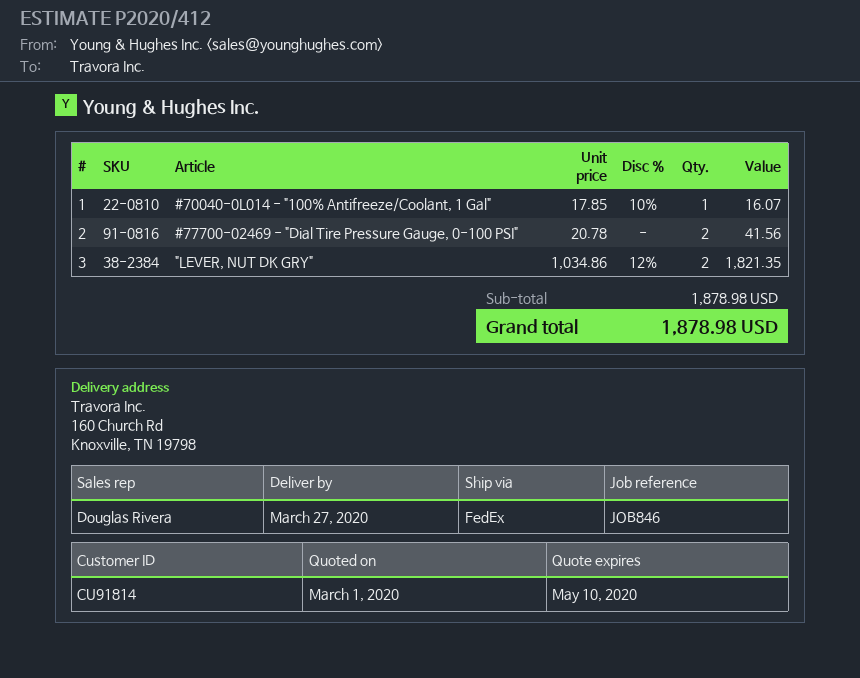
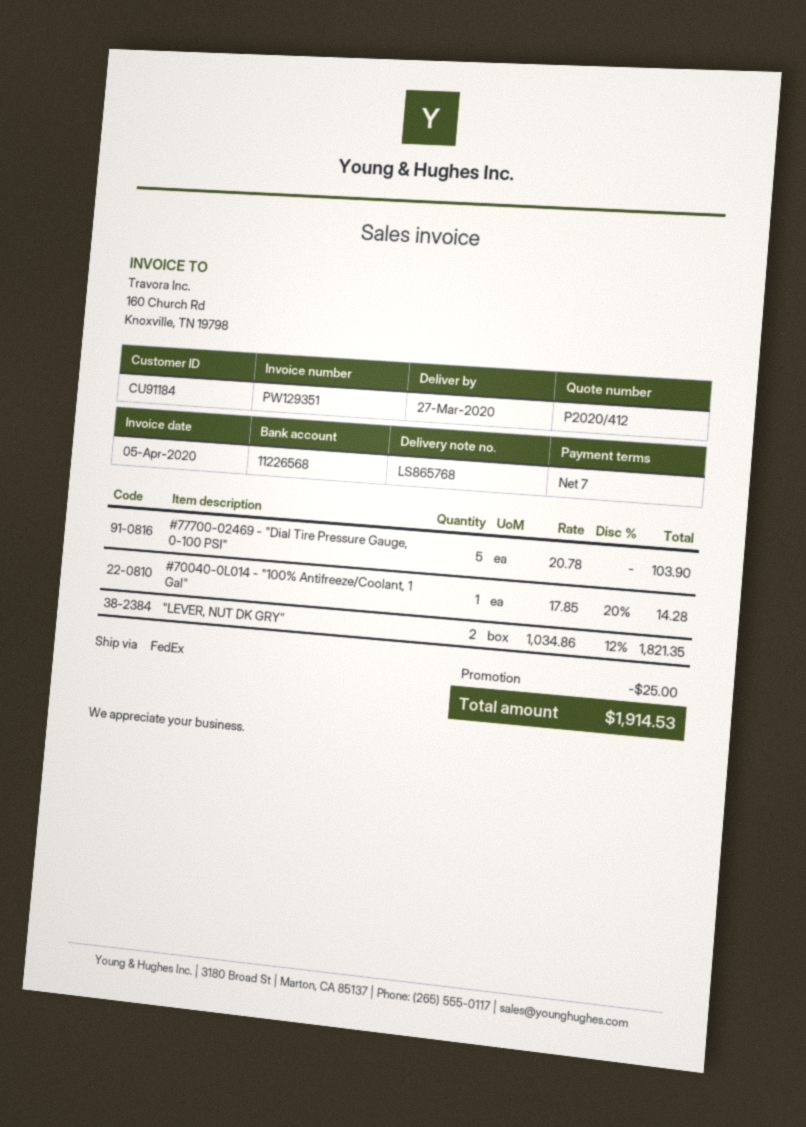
customer number: CU91814 -> CU91184
#70040-0L014 - "100% Antifreeze/Coolant, 1 Gal": 1 x 17.85 - 10% = 16.07 -> 1 x 17.85 - 20% = 14.28
#77700-02469 - "Dial Tire Pressure Gauge, 0-100 PSI": 2 x 20.78 = 41.56 -> 5 x 20.78 = 103.90
discount: none -> 25.00
total: 1878.98 -> 1914.53

